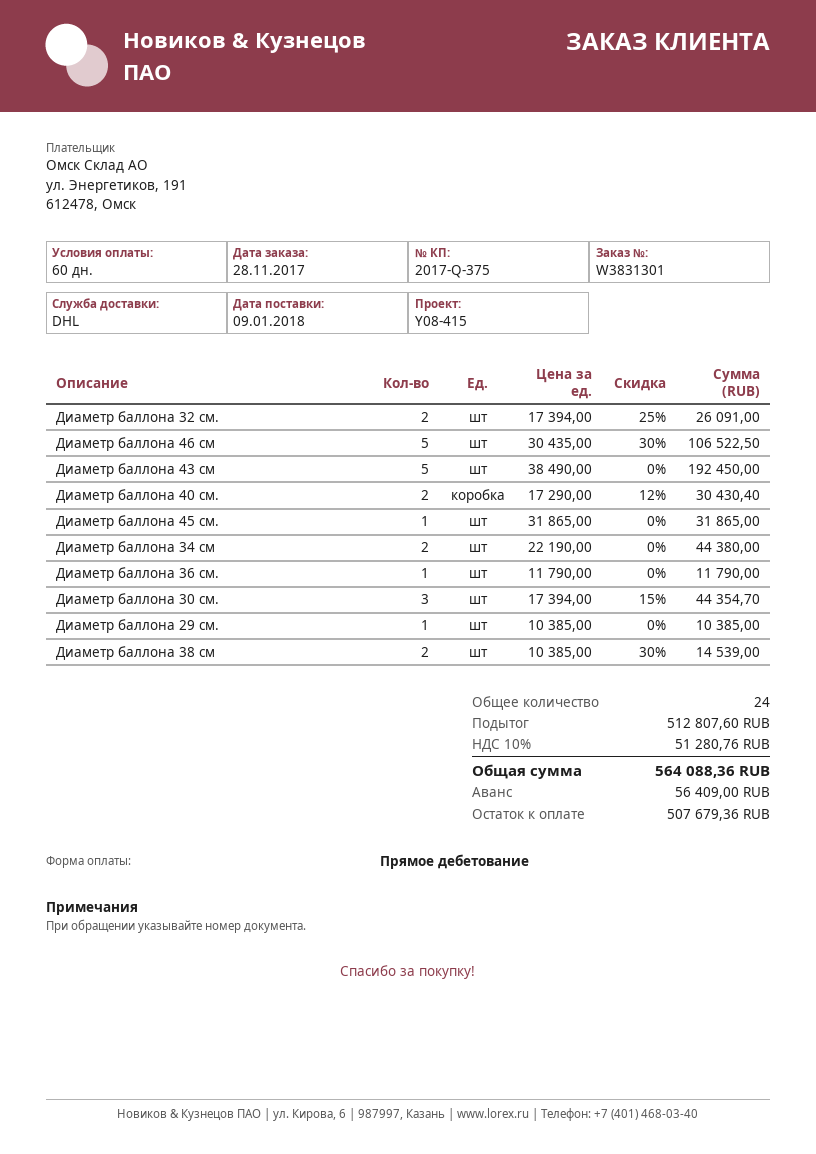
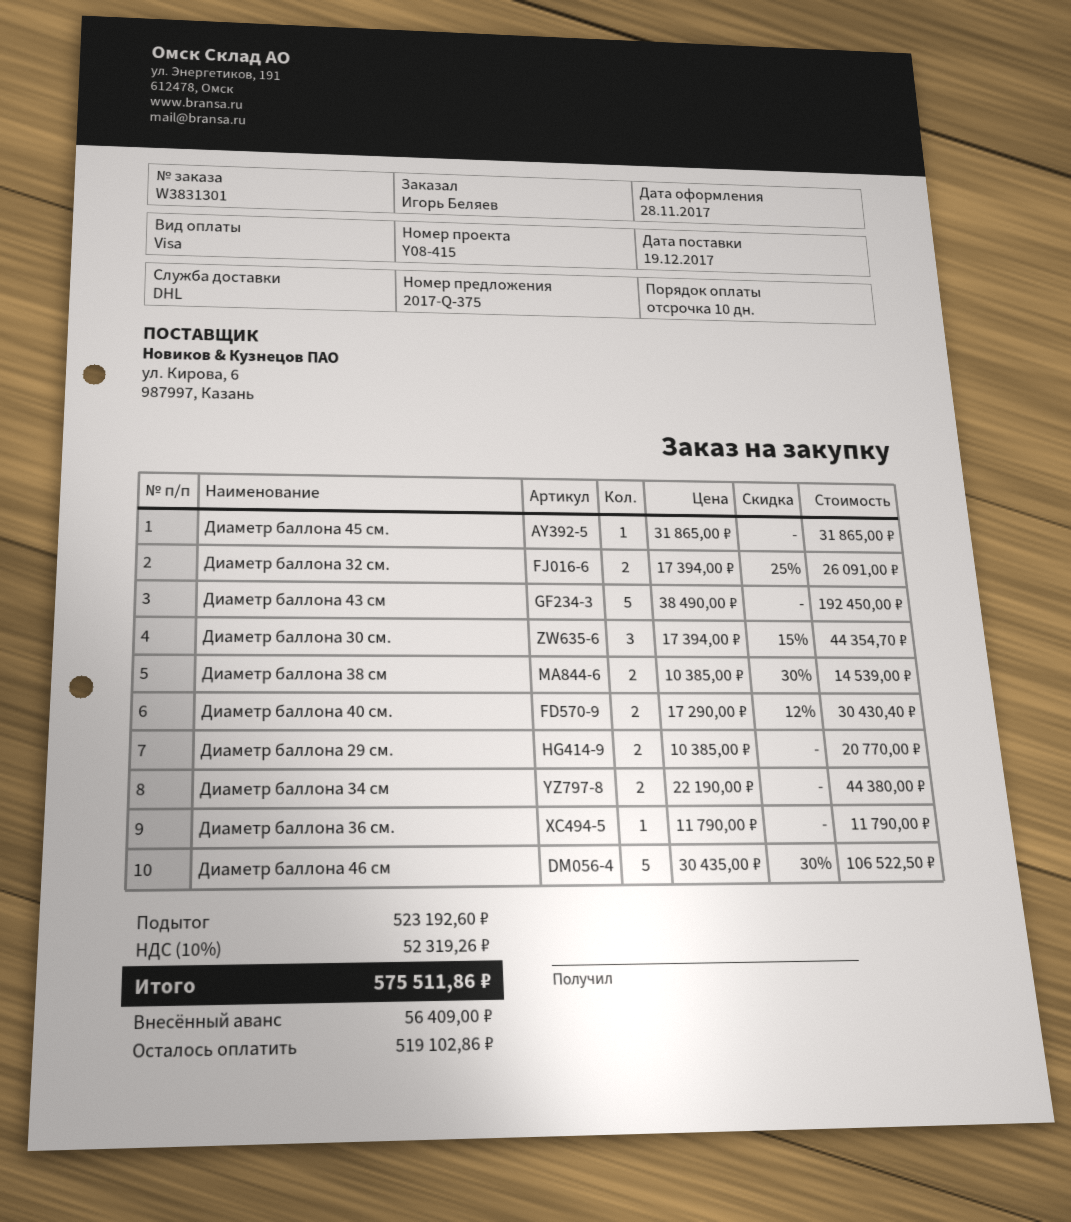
delivery date: 2018-01-09 -> 2017-12-19
payment terms: 60 days -> 10 days
payment method: direct debit -> Visa
Диаметр баллона 29 см.: 1 x 10385.00 = 10385.00 -> 2 x 10385.00 = 20770.00
subtotal: 512807.60 -> 523192.60
tax: 10% = 51280.76 -> 10% = 52319.26
total: 564088.36 -> 575511.86
balance: 507679.36 -> 519102.86

